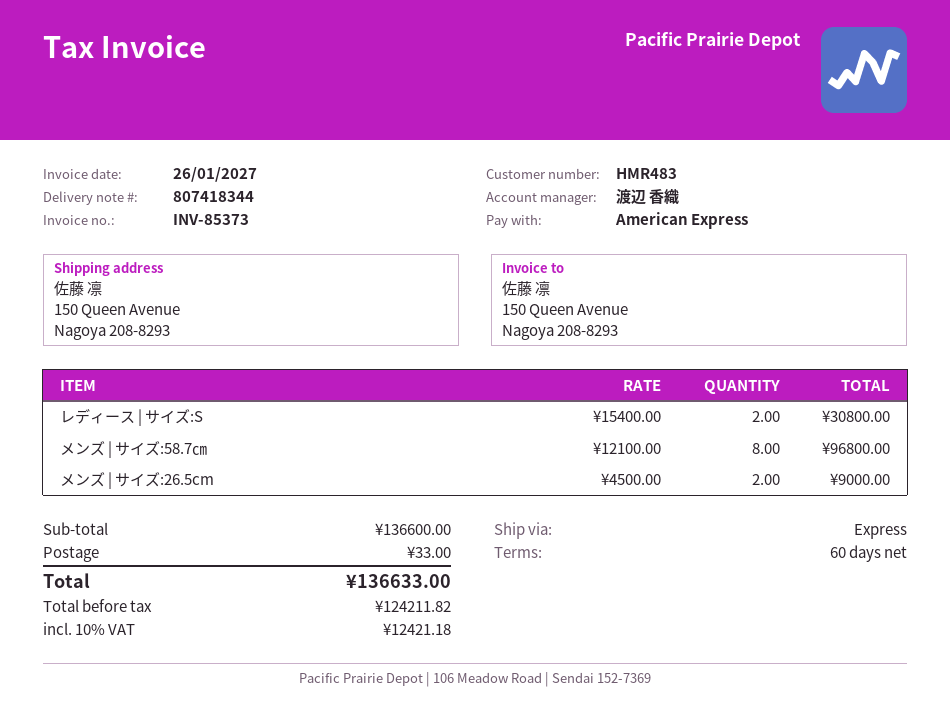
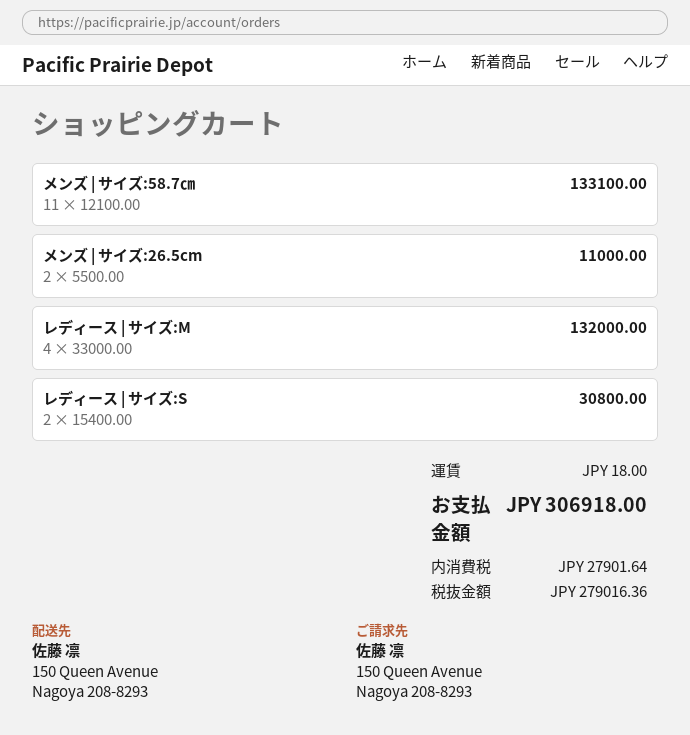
メンズ | サイズ:58.7㎝: 8 x 12100.00 = 96800.00 -> 11 x 12100.00 = 133100.00
メンズ | サイズ:26.5cm: 2 x 4500.00 = 9000.00 -> 2 x 5500.00 = 11000.00
レディース | サイズ:M: none -> 4 x 33000.00 = 132000.00
shipping: 33.00 -> 18.00
net: 124211.82 -> 279016.36
tax: 12421.18 -> 27901.64
total: 136633.00 -> 306918.00

